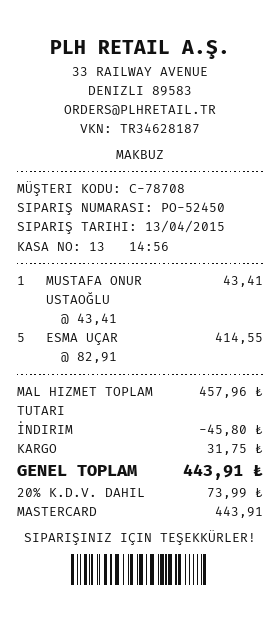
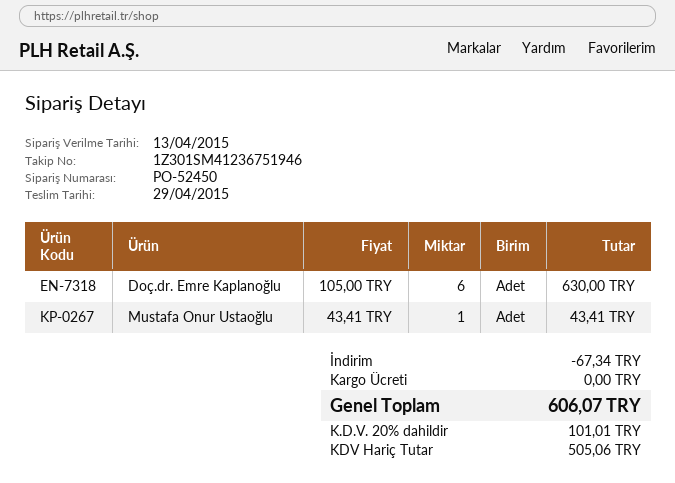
ESMA UÇAR: 5 x 82.91 = 414.55 -> none
Doç.dr. Emre Kaplanoğlu: none -> 6 x 105.00 = 630.00
discount: 45.80 -> 67.34
shipping: 31.75 -> 0.00
tax: 20% = 73.99 -> 20% = 101.01
total: 443.91 -> 606.07

